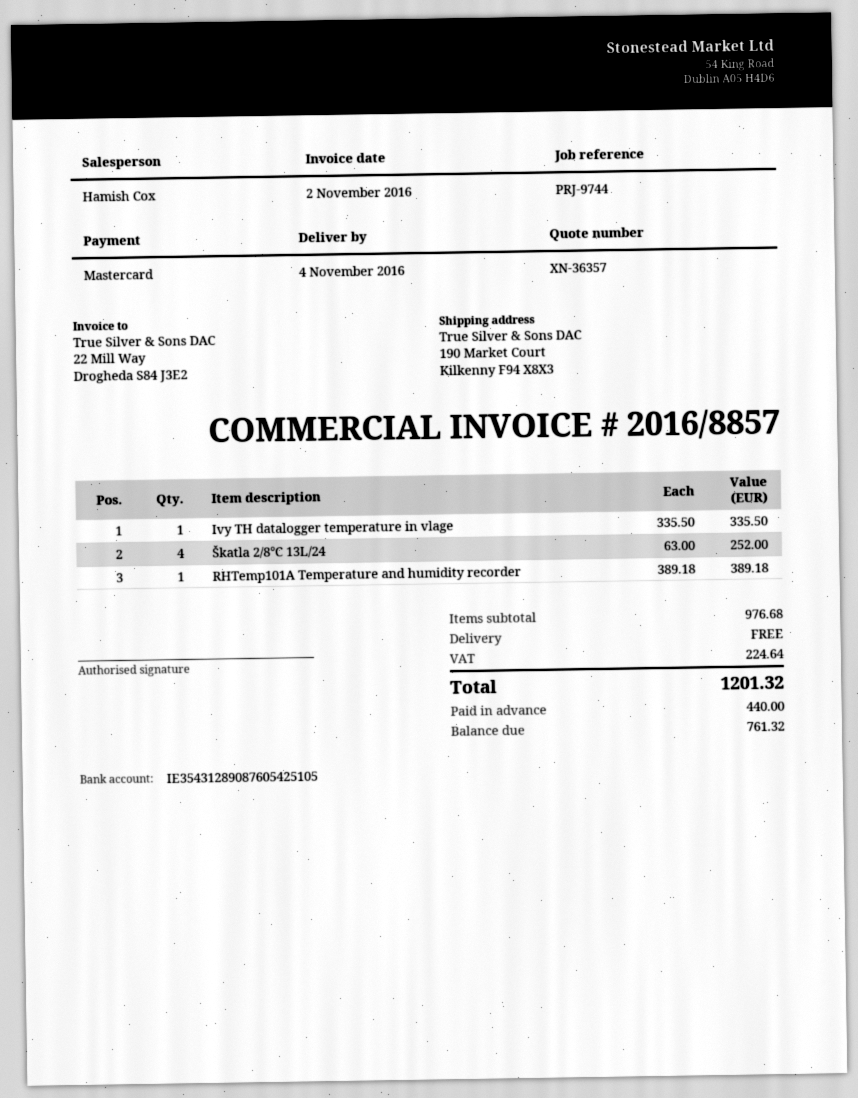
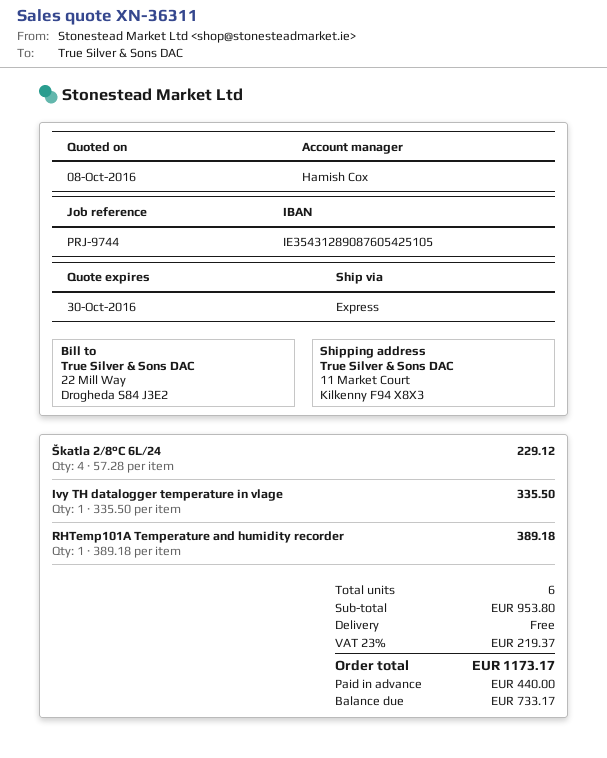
quote number: XN-36357 -> XN-36311
ship to: 190 Market Court, Kilkenny F94 X8X3 -> 11 Market Court, Kilkenny F94 X8X3
Škatla 2/8°C 13L/24: 4 x 63.00 = 252.00 -> none
Škatla 2/8°C 6L/24: none -> 4 x 57.28 = 229.12
subtotal: 976.68 -> 953.80
tax: 224.64 -> 219.37
total: 1201.32 -> 1173.17
balance: 761.32 -> 733.17

